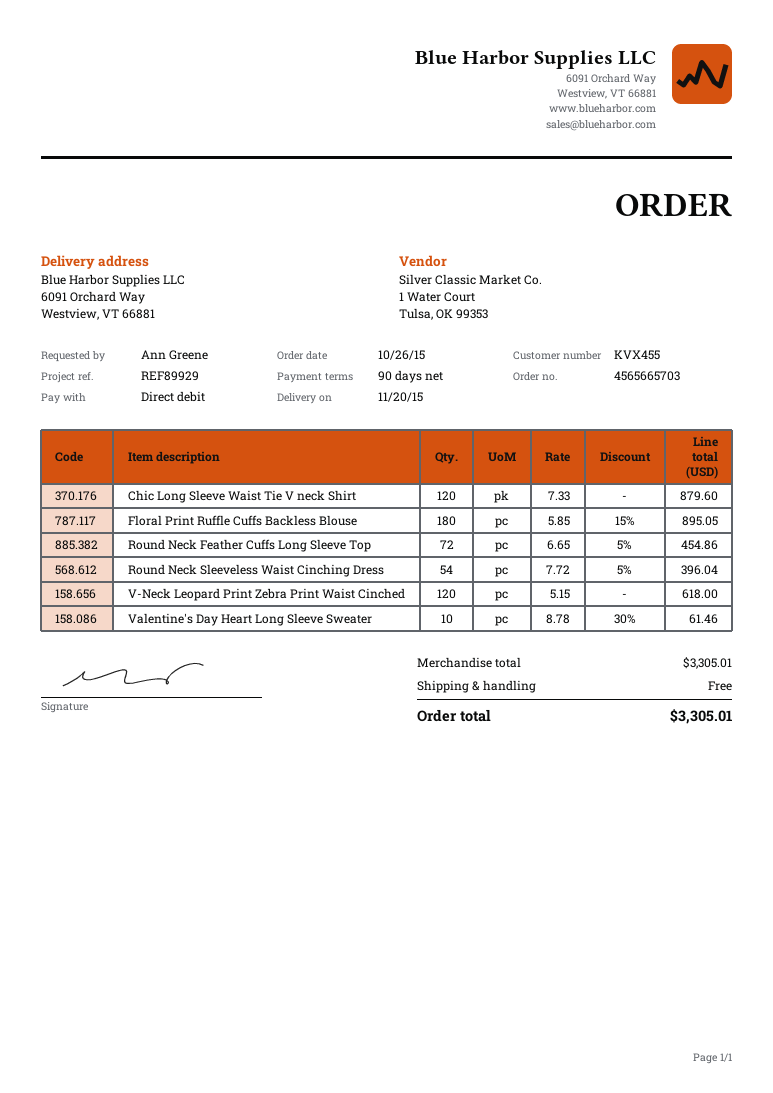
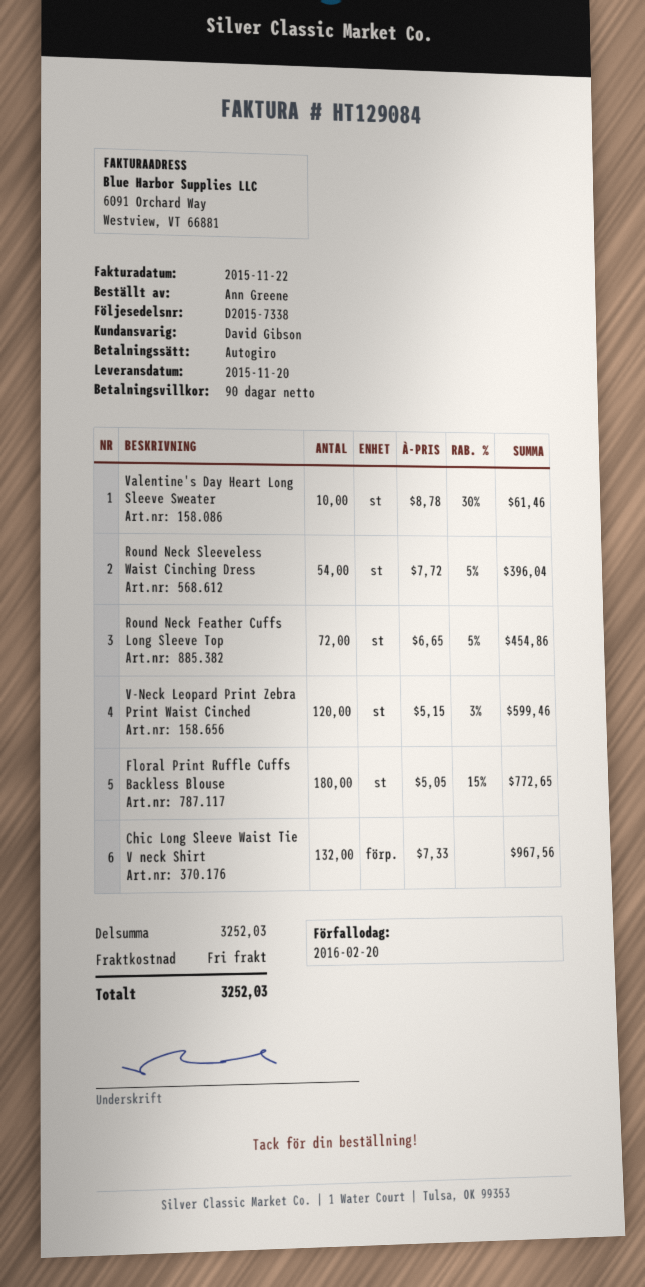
Chic Long Sleeve Waist Tie V neck Shirt: 120 x 7.33 = 879.60 -> 132 x 7.33 = 967.56
Floral Print Ruffle Cuffs Backless Blouse: 180 x 5.85 - 15% = 895.05 -> 180 x 5.05 - 15% = 772.65
V-Neck Leopard Print Zebra Print Waist Cinched: 120 x 5.15 = 618.00 -> 120 x 5.15 - 3% = 599.46
subtotal: 3305.01 -> 3252.03
total: 3305.01 -> 3252.03

